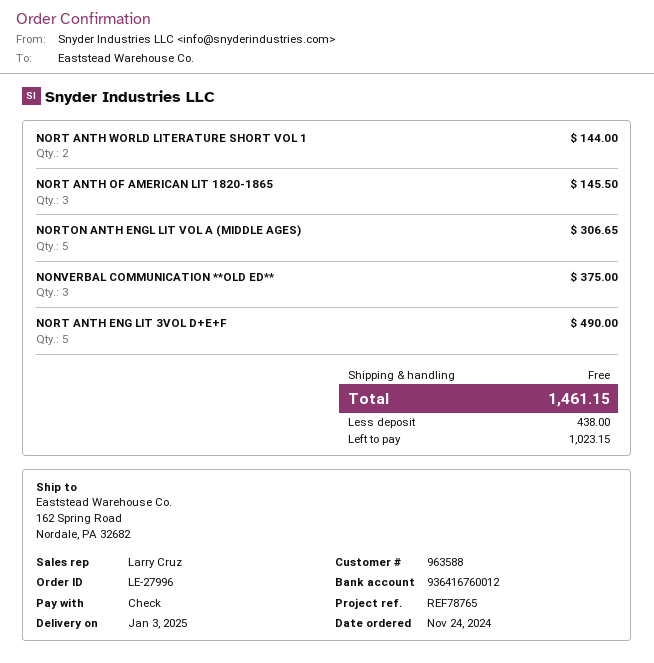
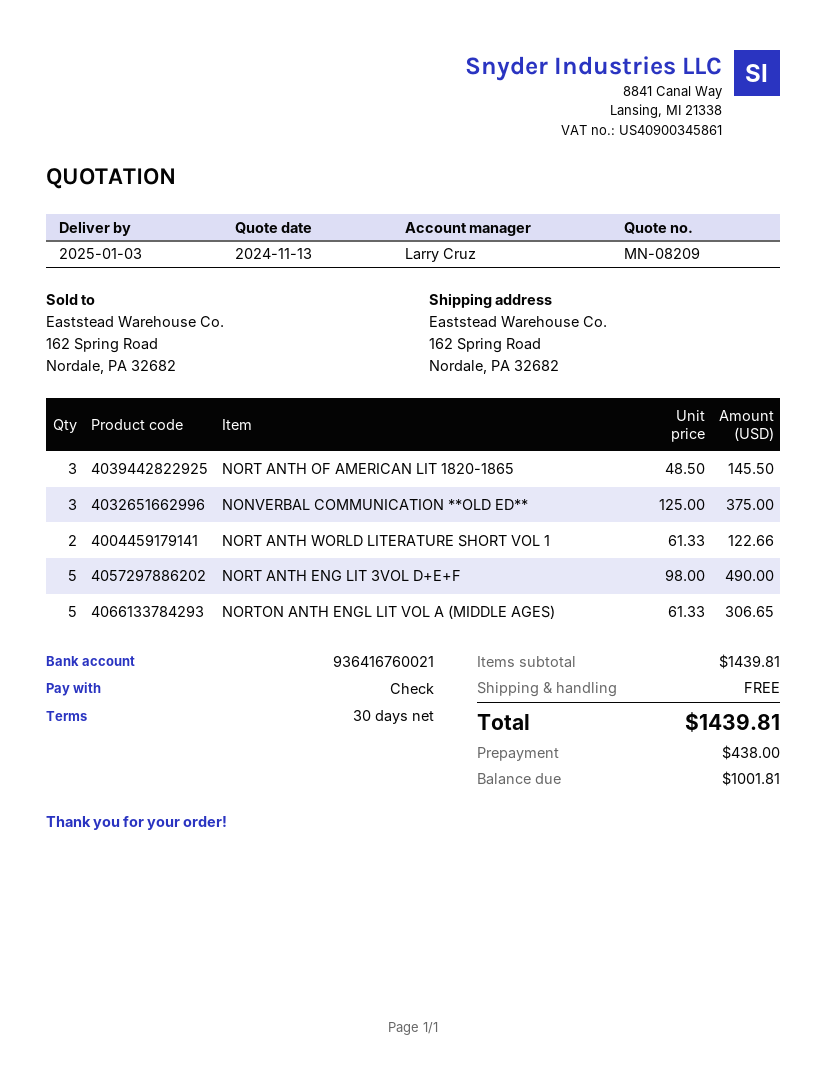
bank account: 936416760012 -> 936416760021
NORT ANTH WORLD LITERATURE SHORT VOL 1: 2 for 144.00 -> 2 for 122.66
total: 1461.15 -> 1439.81
balance: 1023.15 -> 1001.81

